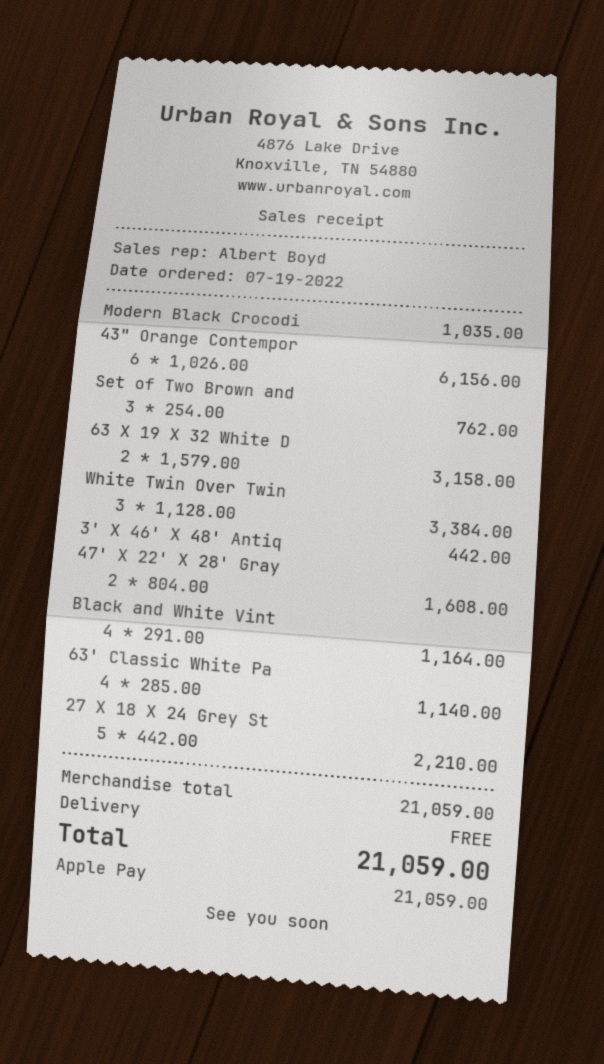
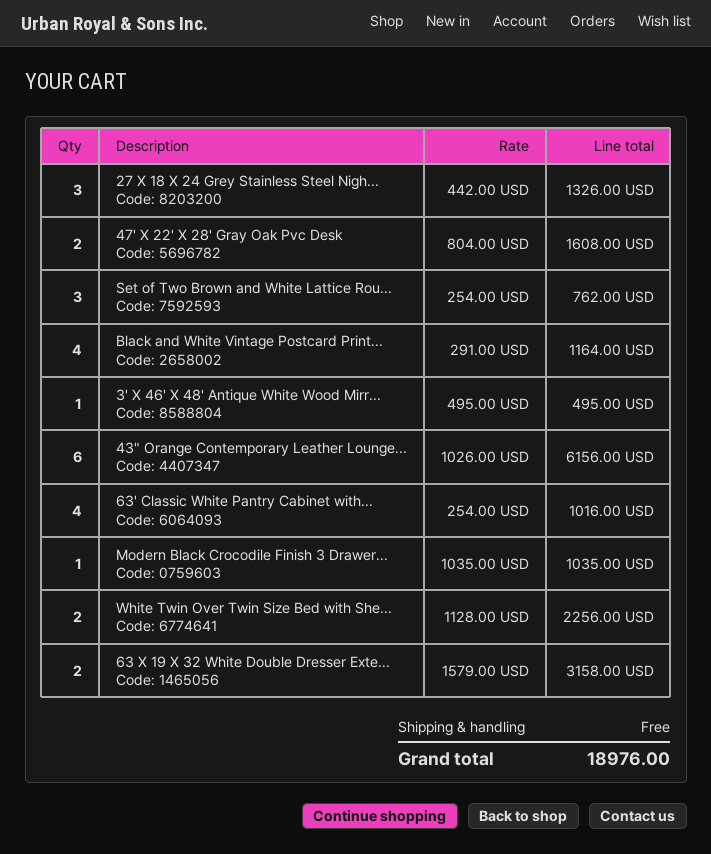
White Twin Over Twin: 3 x 1128.00 = 3384.00 -> 2 x 1128.00 = 2256.00
3' X 46' X 48' Antiq: 1 x 442.00 = 442.00 -> 1 x 495.00 = 495.00
63' Classic White Pa: 4 x 285.00 = 1140.00 -> 4 x 254.00 = 1016.00
27 X 18 X 24 Grey St: 5 x 442.00 = 2210.00 -> 3 x 442.00 = 1326.00
total: 21059.00 -> 18976.00

